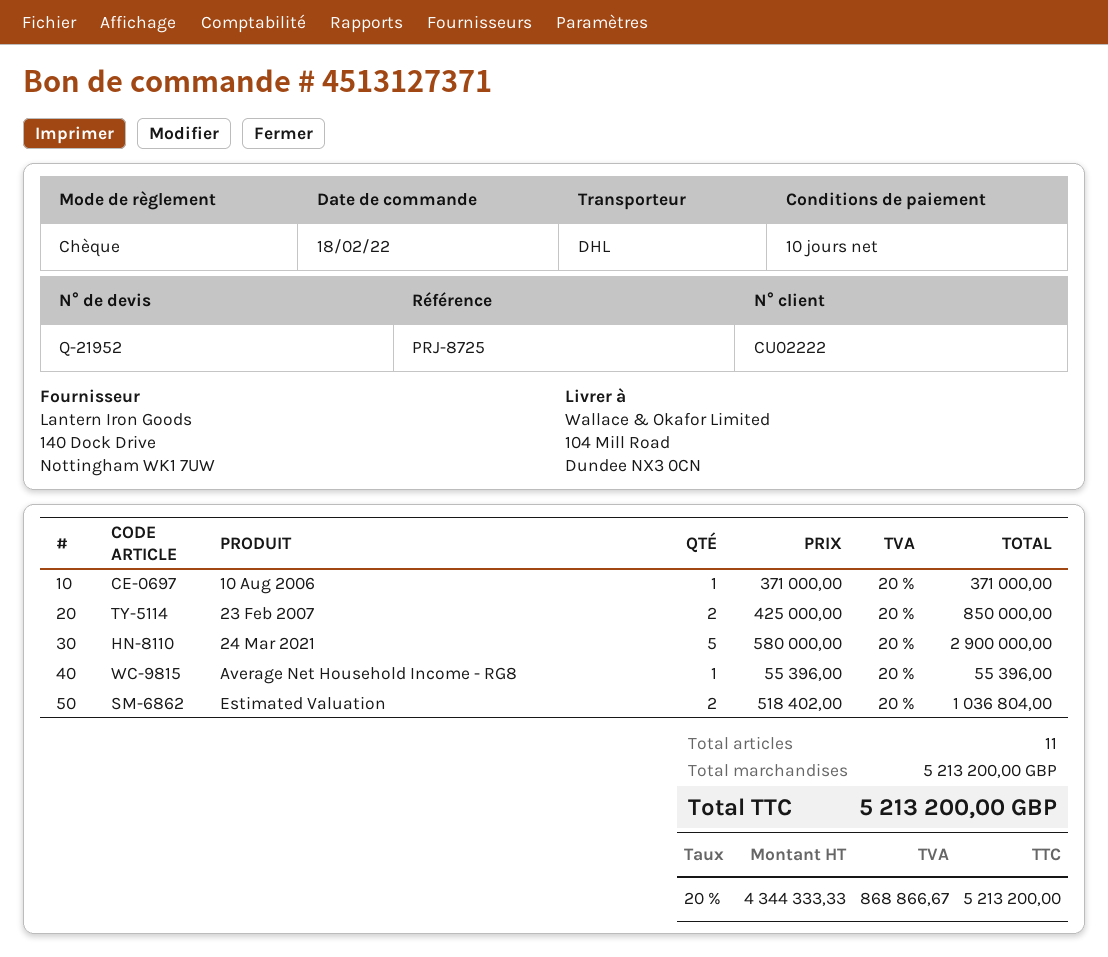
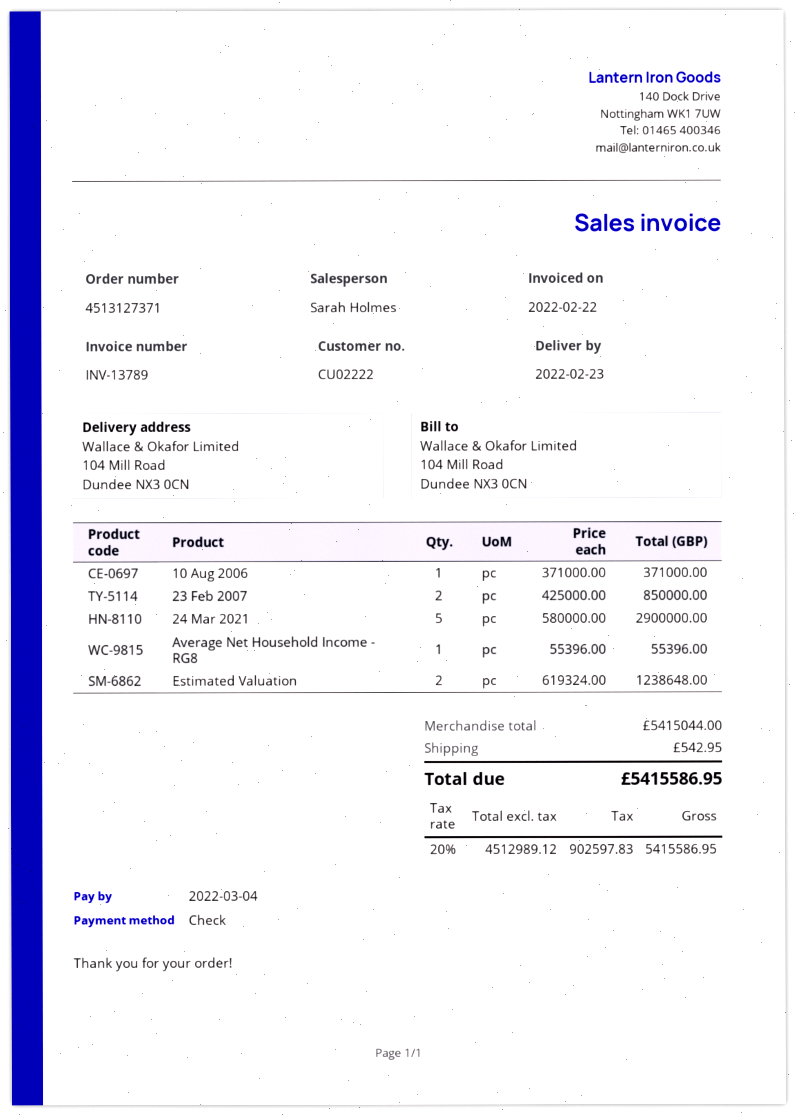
Estimated Valuation: 2 x 518402.00 = 1036804.00 -> 2 x 619324.00 = 1238648.00
subtotal: 5213200.00 -> 5415044.00
shipping: none -> 542.95
net: 4344333.33 -> 4512989.12
tax: 20% = 868866.67 -> 20% = 902597.83
total: 5213200.00 -> 5415586.95

